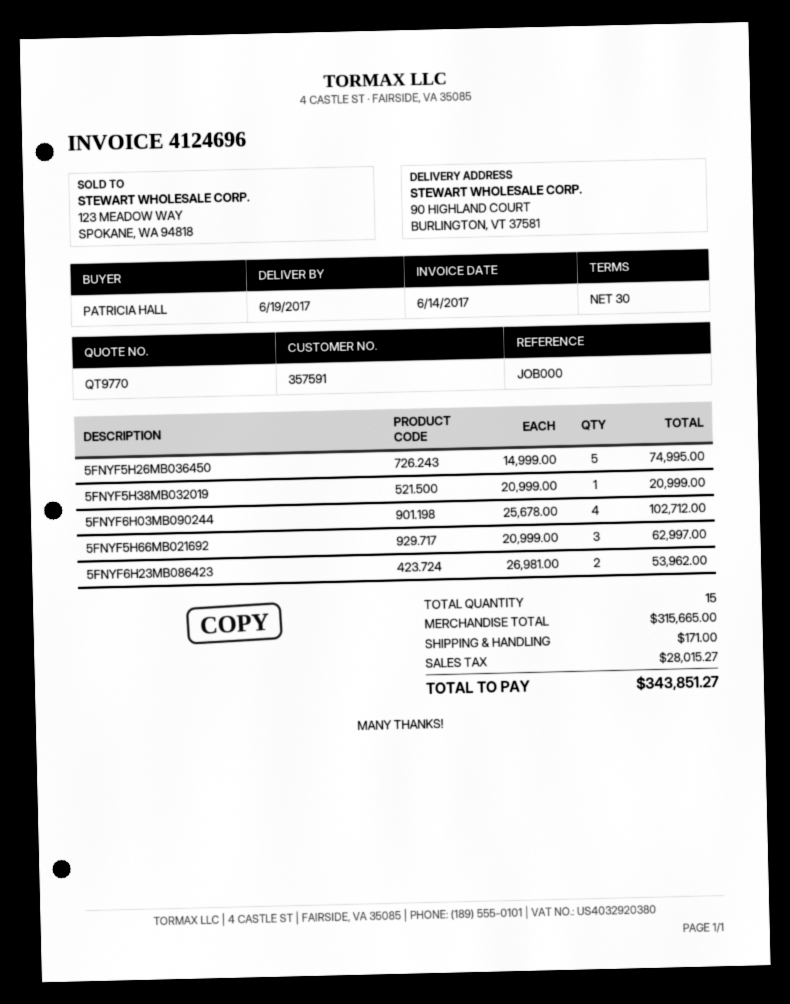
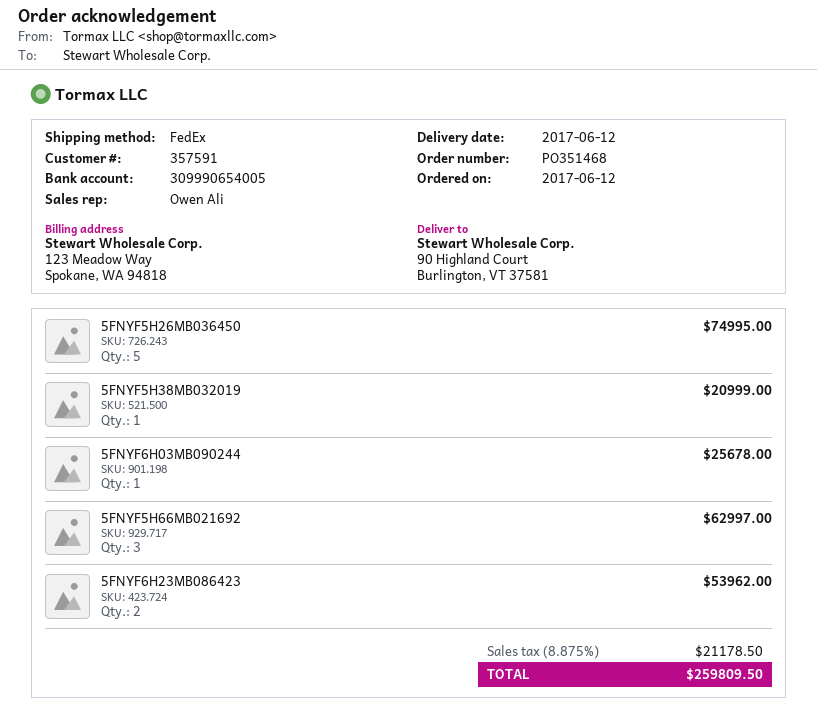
delivery date: 2017-06-19 -> 2017-06-12
5FNYF6H03MB090244: 4 for 102712.00 -> 1 for 25678.00
shipping: 171.00 -> none
tax: 28015.27 -> 21178.50
total: 343851.27 -> 259809.50

